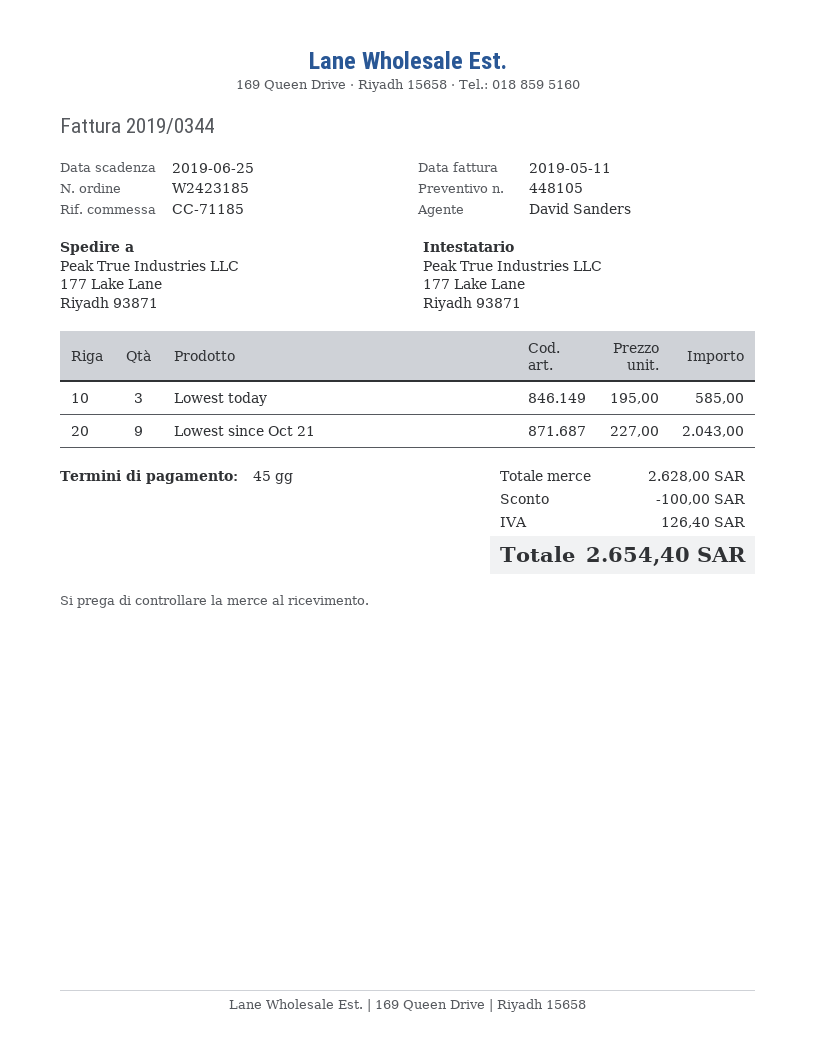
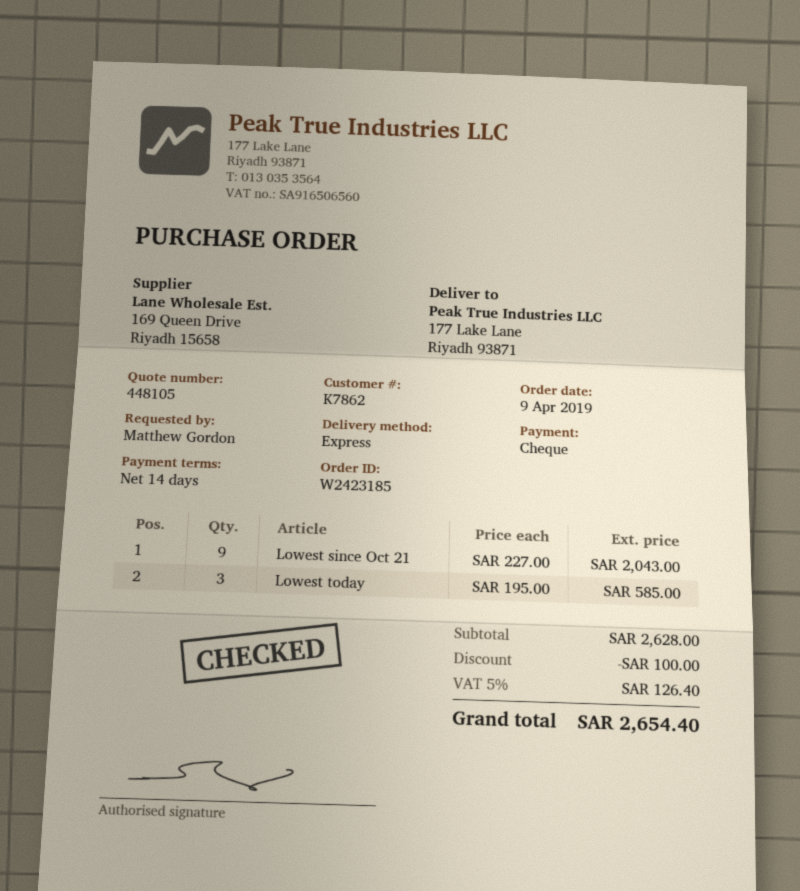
payment terms: 45 days -> 14 days

